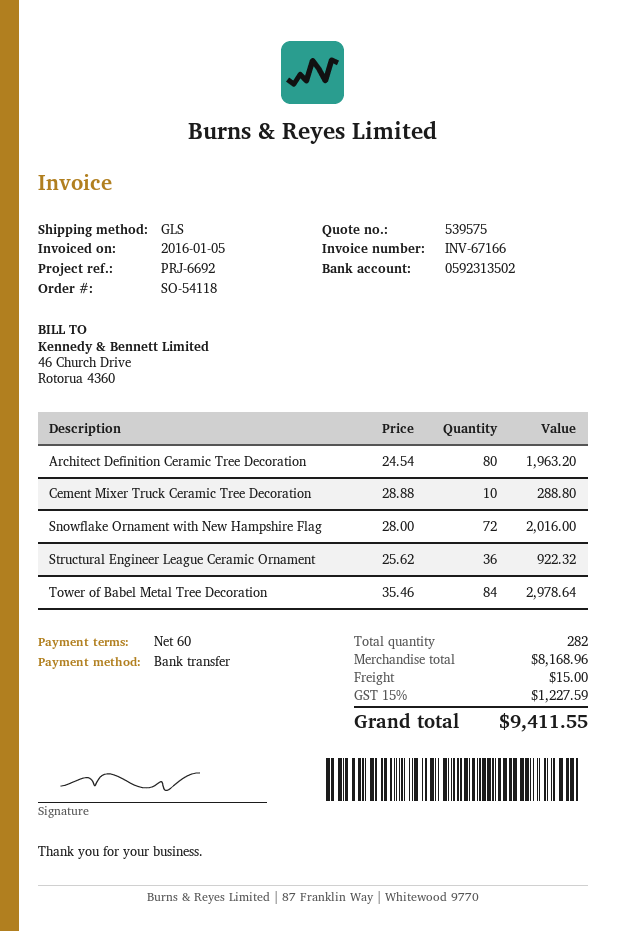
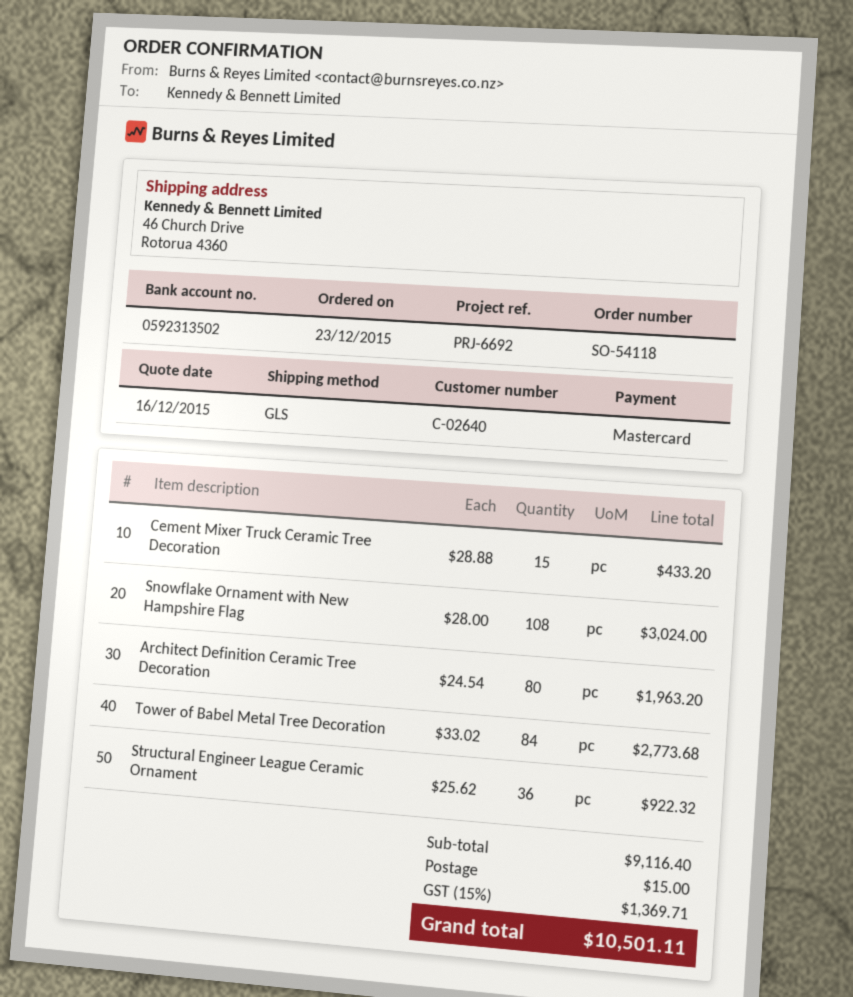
payment method: bank transfer -> Mastercard
Cement Mixer Truck Ceramic Tree Decoration: 10 x 28.88 = 288.80 -> 15 x 28.88 = 433.20
Snowflake Ornament with New Hampshire Flag: 72 x 28.00 = 2016.00 -> 108 x 28.00 = 3024.00
Tower of Babel Metal Tree Decoration: 84 x 35.46 = 2978.64 -> 84 x 33.02 = 2773.68
subtotal: 8168.96 -> 9116.40
tax: 15% = 1227.59 -> 15% = 1369.71
total: 9411.55 -> 10501.11

